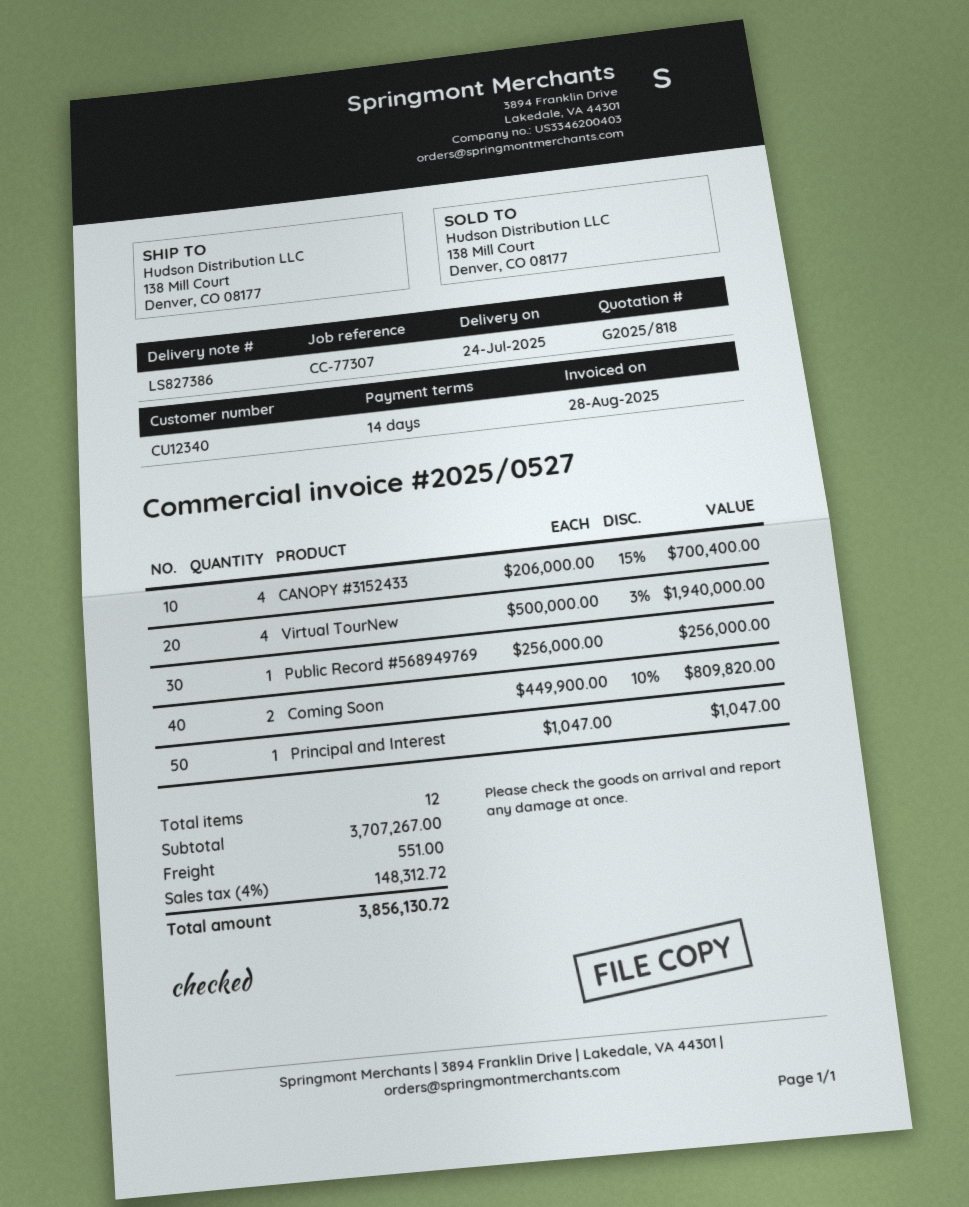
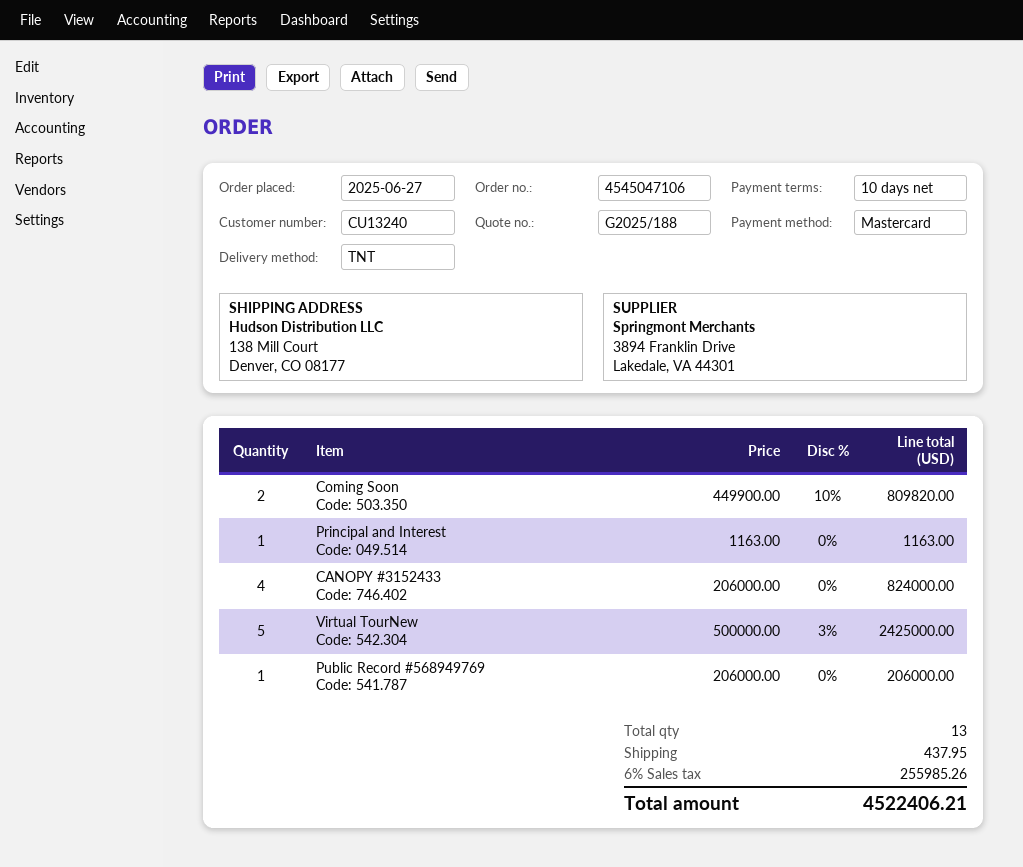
quote number: G2025/818 -> G2025/188
payment terms: 14 days -> 10 days
customer number: CU12340 -> CU13240
CANOPY #3152433: 4 x 206000.00 - 15% = 700400.00 -> 4 x 206000.00 = 824000.00
Virtual TourNew: 4 x 500000.00 - 3% = 1940000.00 -> 5 x 500000.00 - 3% = 2425000.00
Public Record #568949769: 1 x 256000.00 = 256000.00 -> 1 x 206000.00 = 206000.00
Principal and Interest: 1 x 1047.00 = 1047.00 -> 1 x 1163.00 = 1163.00
total quantity: 12 -> 13
shipping: 551.00 -> 437.95
tax: 4% = 148312.72 -> 6% = 255985.26
total: 3856130.72 -> 4522406.21

